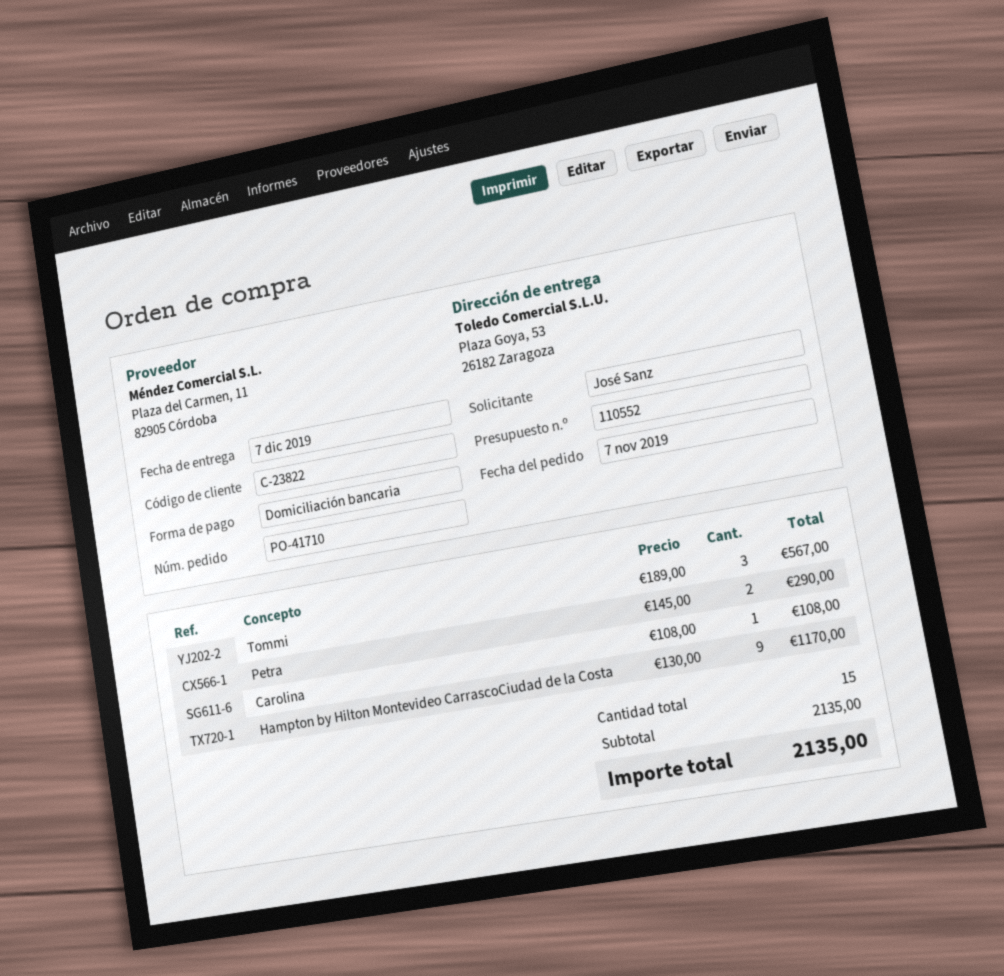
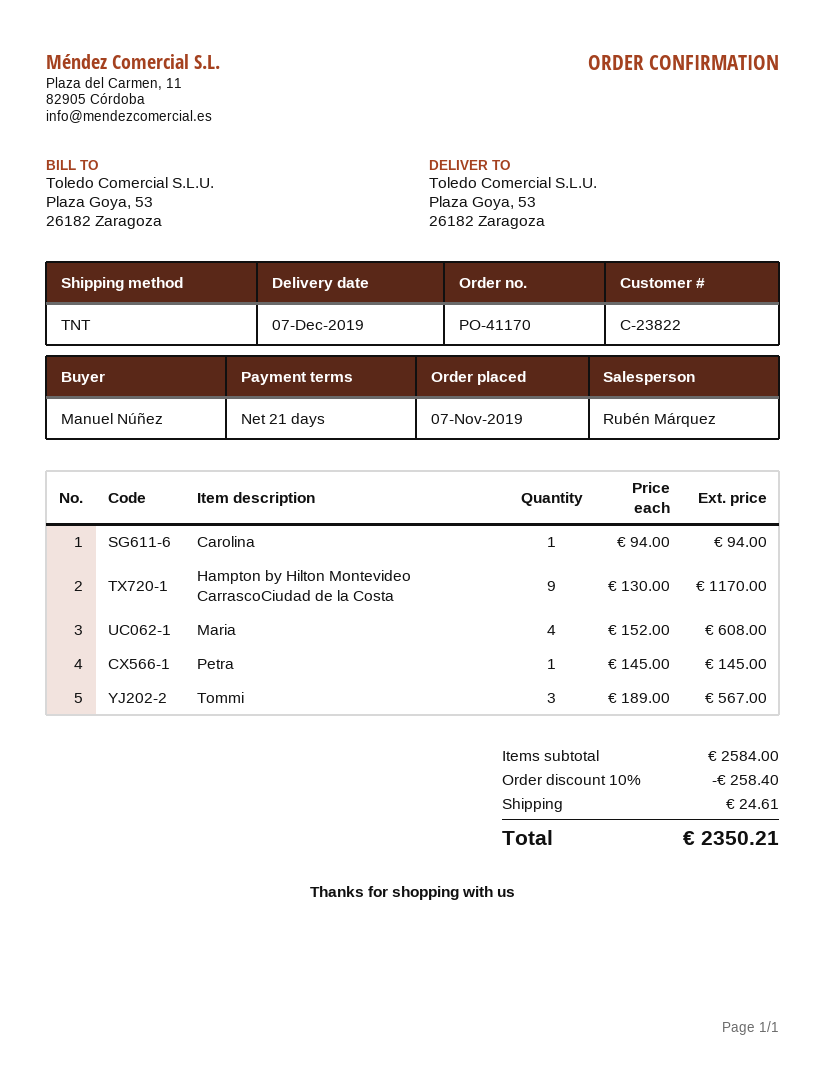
order number: PO-41710 -> PO-41170
ordered by: José Sanz -> Manuel Núñez
Petra: 2 x 145.00 = 290.00 -> 1 x 145.00 = 145.00
Carolina: 1 x 108.00 = 108.00 -> 1 x 94.00 = 94.00
Maria: none -> 4 x 152.00 = 608.00
subtotal: 2135.00 -> 2584.00
discount: none -> 10% = 258.40
shipping: none -> 24.61
total: 2135.00 -> 2350.21

